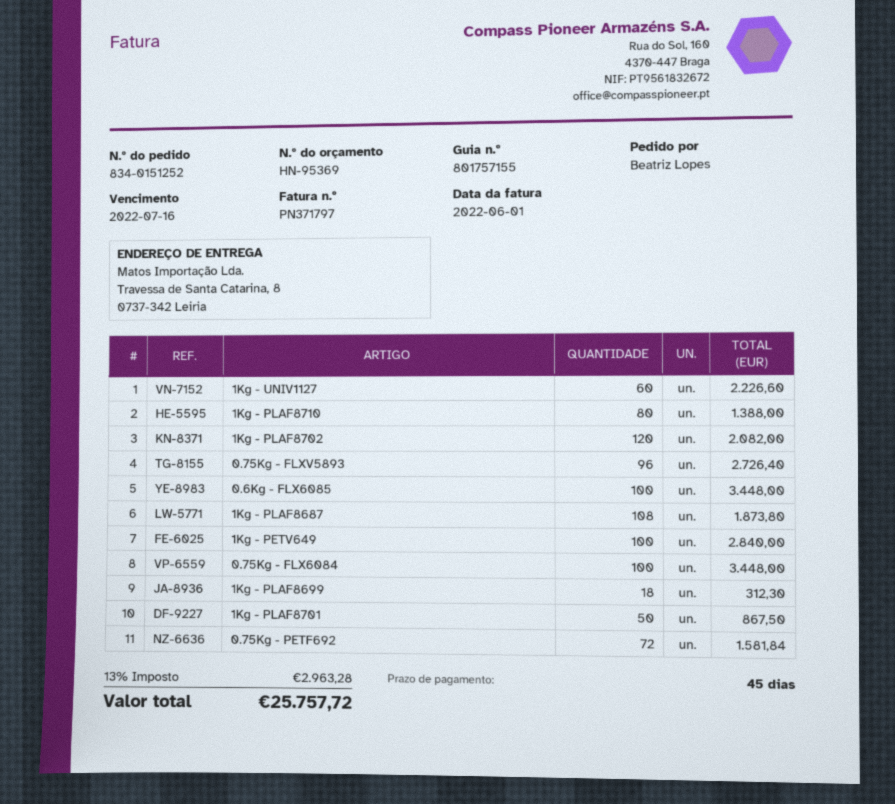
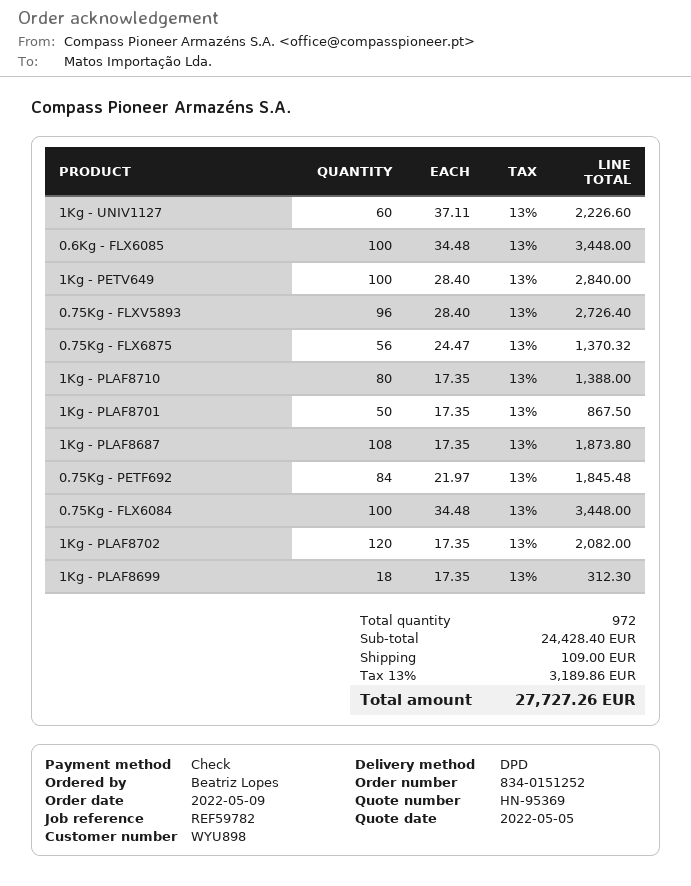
0.75Kg - PETF692: 72 for 1581.84 -> 84 for 1845.48
0.75Kg - FLX6875: none -> 56 for 1370.32
shipping: none -> 109.00
tax: 13% = 2963.28 -> 13% = 3189.86
total: 25757.72 -> 27727.26

